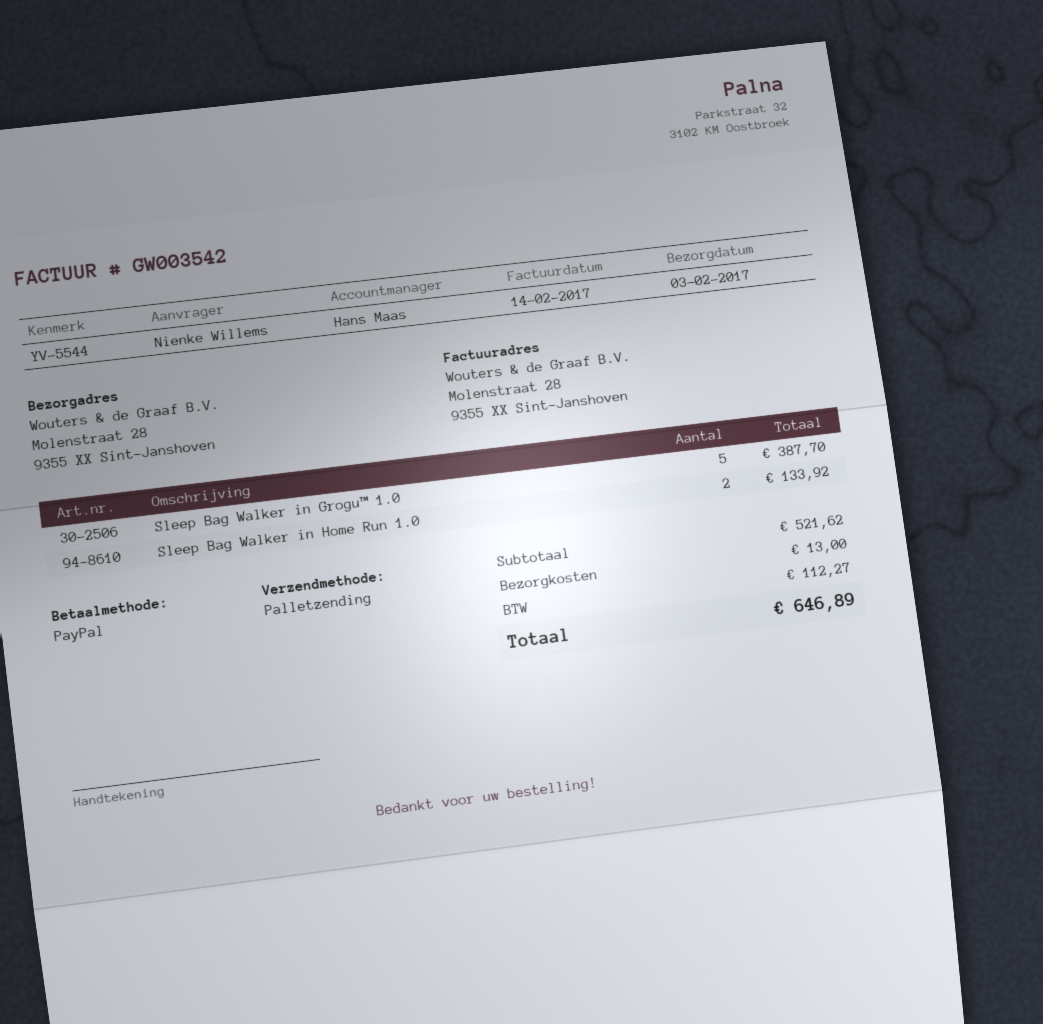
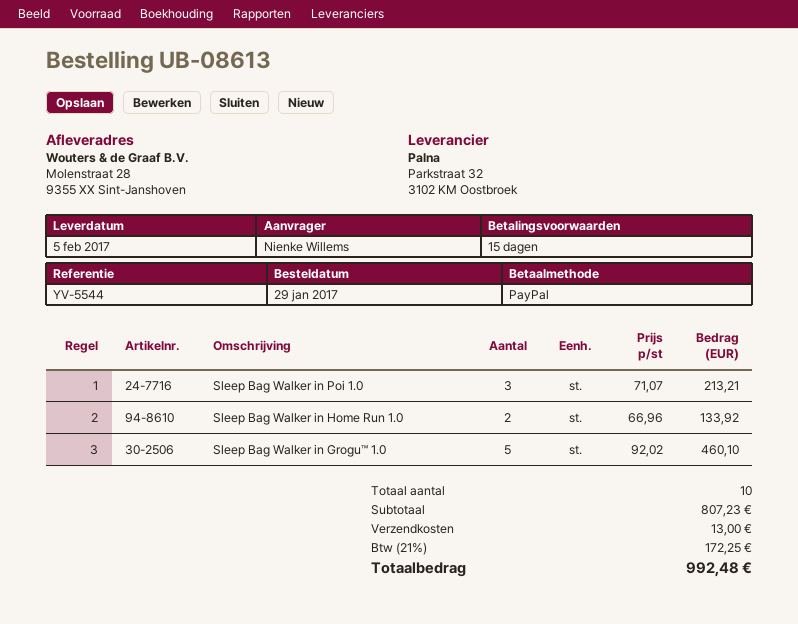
delivery date: 2017-02-03 -> 2017-02-05
Sleep Bag Walker in Grogu™ 1.0: 5 for 387.70 -> 5 for 460.10
Sleep Bag Walker in Poi 1.0: none -> 3 for 213.21
subtotal: 521.62 -> 807.23
tax: 112.27 -> 172.25
total: 646.89 -> 992.48

